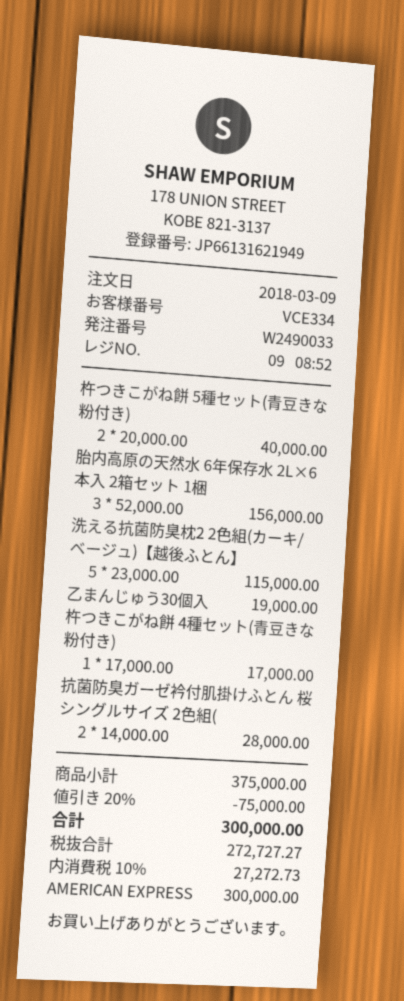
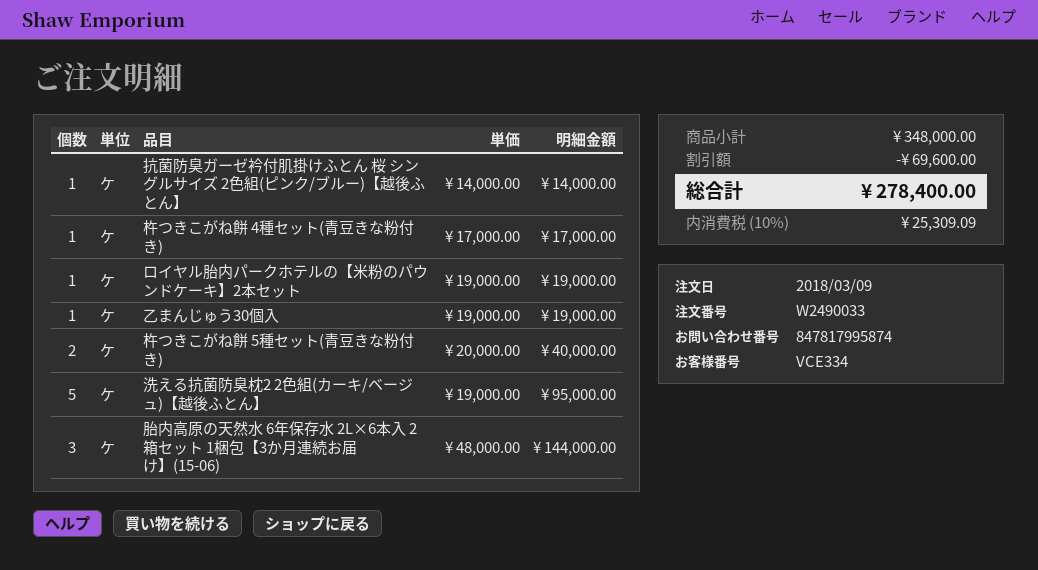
胎内高原の天然水 6年保存水 2L×6本入 2箱セット 1梱: 3 x 52000.00 = 156000.00 -> 3 x 48000.00 = 144000.00
洗える抗菌防臭枕2 2色組(カーキ/ベージュ)【越後ふとん】: 5 x 23000.00 = 115000.00 -> 5 x 19000.00 = 95000.00
抗菌防臭ガーゼ衿付肌掛けふとん 桜 シングルサイズ 2色組(: 2 x 14000.00 = 28000.00 -> 1 x 14000.00 = 14000.00
ロイヤル胎内パークホテルの【米粉のパウンドケーキ】2本セット: none -> 1 x 19000.00 = 19000.00
subtotal: 375000.00 -> 348000.00
discount: 75000.00 -> 69600.00
tax: 10% = 27272.73 -> 10% = 25309.09
total: 300000.00 -> 278400.00

